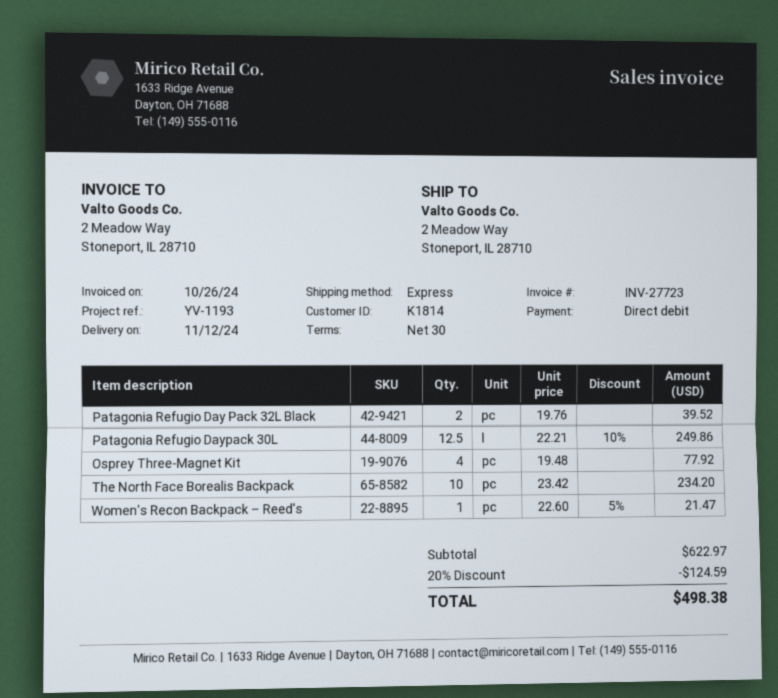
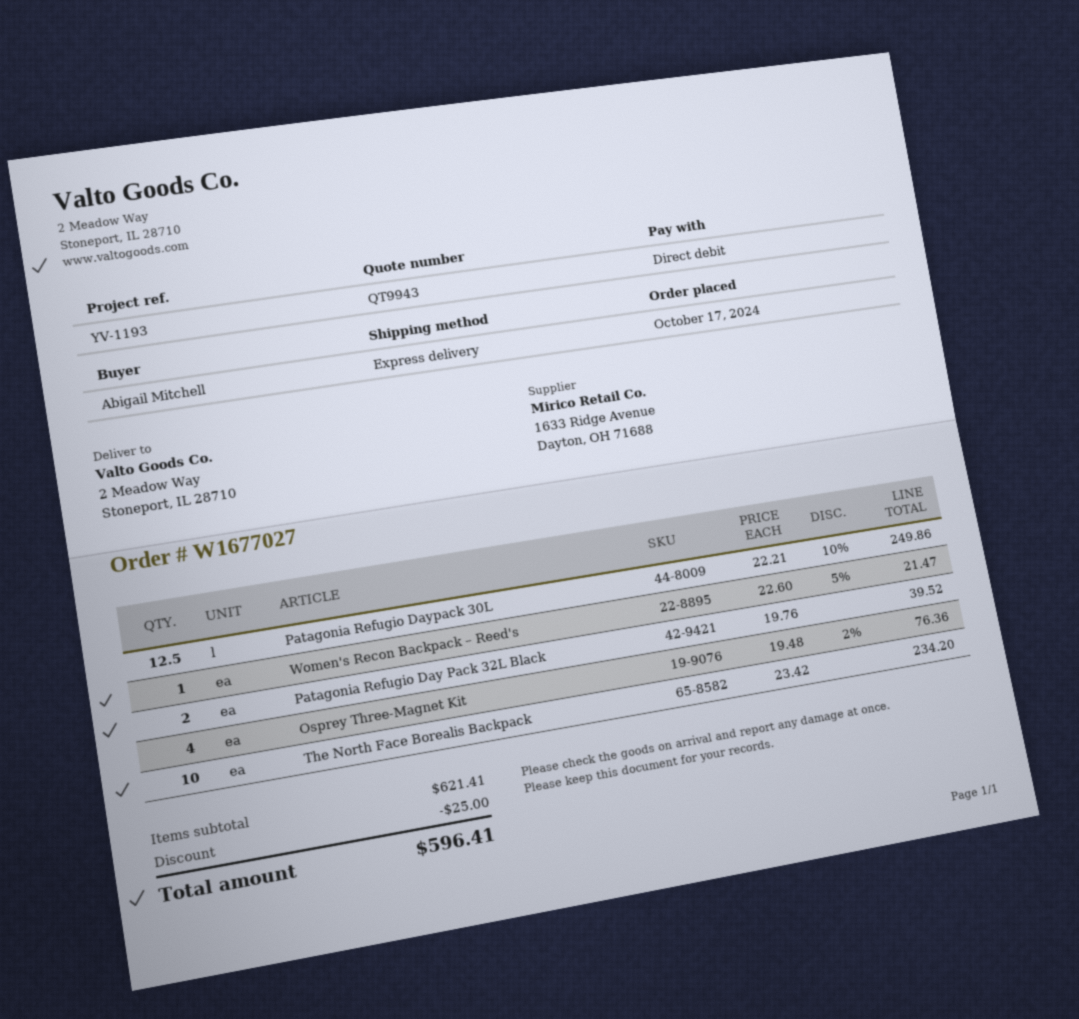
Osprey Three-Magnet Kit: 4 x 19.48 = 77.92 -> 4 x 19.48 - 2% = 76.36
subtotal: 622.97 -> 621.41
discount: 124.59 -> 25.00
total: 498.38 -> 596.41

